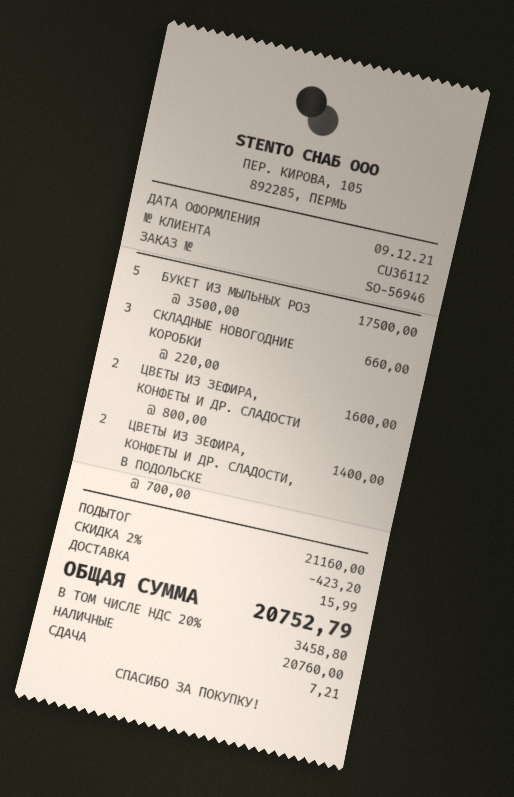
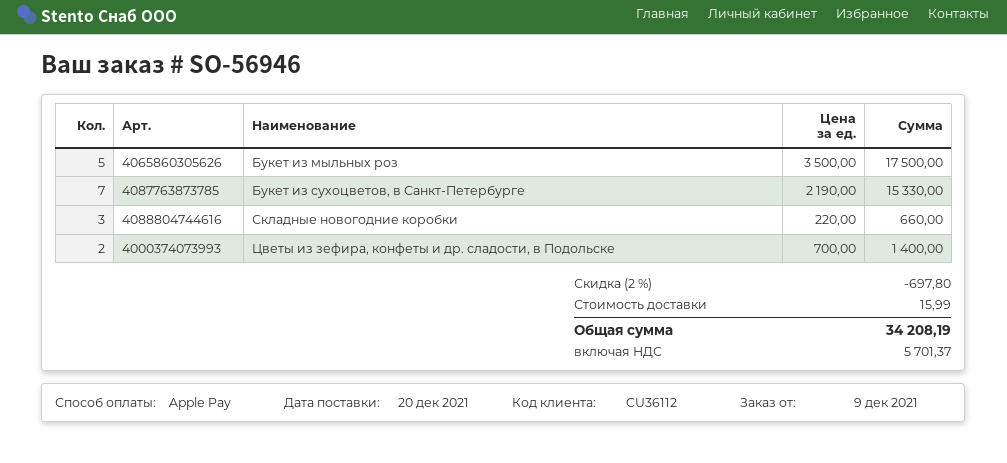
payment method: cash -> Apple Pay
ЦВЕТЫ ИЗ ЗЕФИРА, КОНФЕТЫ И ДР. СЛАДОСТИ: 2 x 800.00 = 1600.00 -> none
Букет из сухоцветов, в Санкт-Петербурге: none -> 7 x 2190.00 = 15330.00
discount: 2% = 423.20 -> 2% = 697.80
tax: 3458.80 -> 5701.37
total: 20752.79 -> 34208.19

